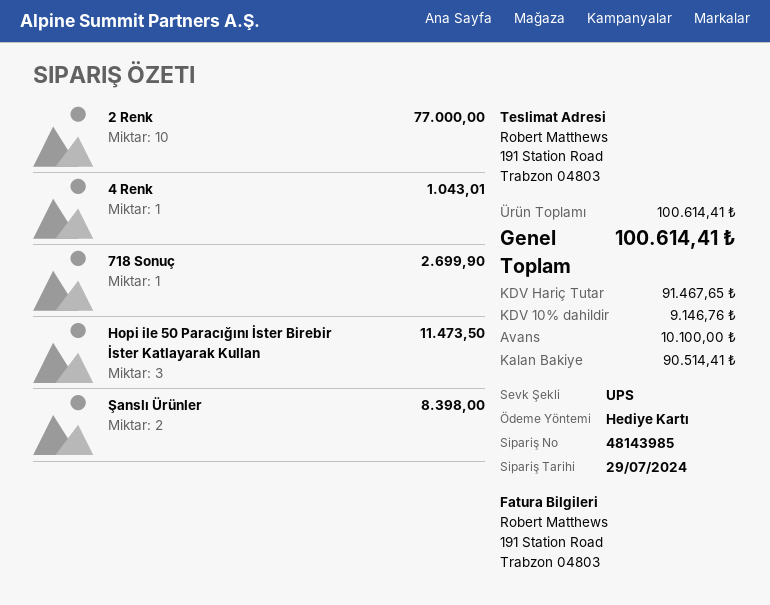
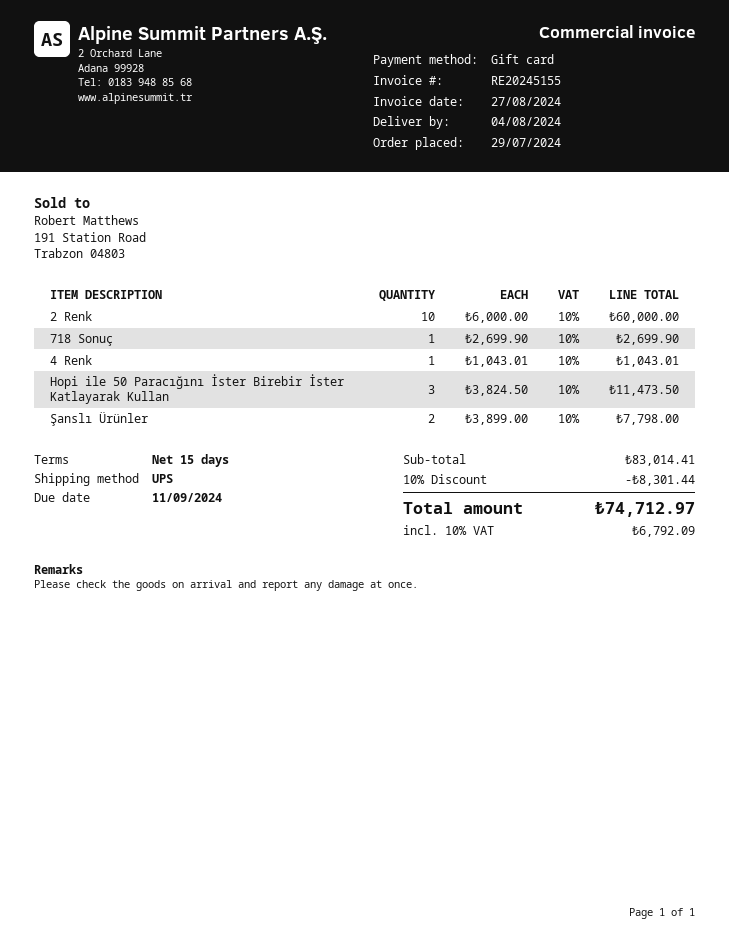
2 Renk: 10 for 77000.00 -> 10 for 60000.00
Şanslı Ürünler: 2 for 8398.00 -> 2 for 7798.00
subtotal: 100614.41 -> 83014.41
discount: none -> 10% = 8301.44
tax: 10% = 9146.76 -> 10% = 6792.09
total: 100614.41 -> 74712.97

